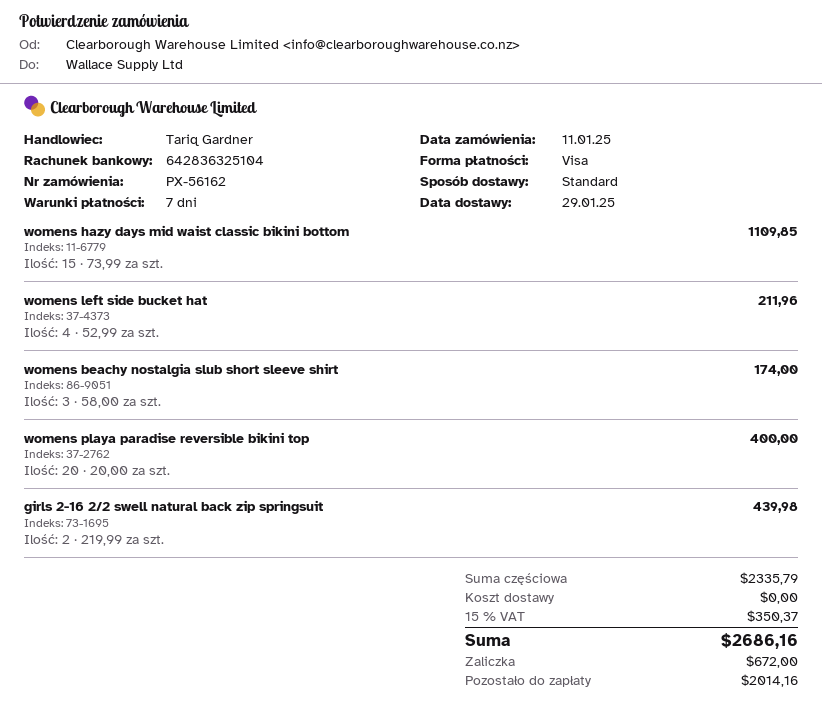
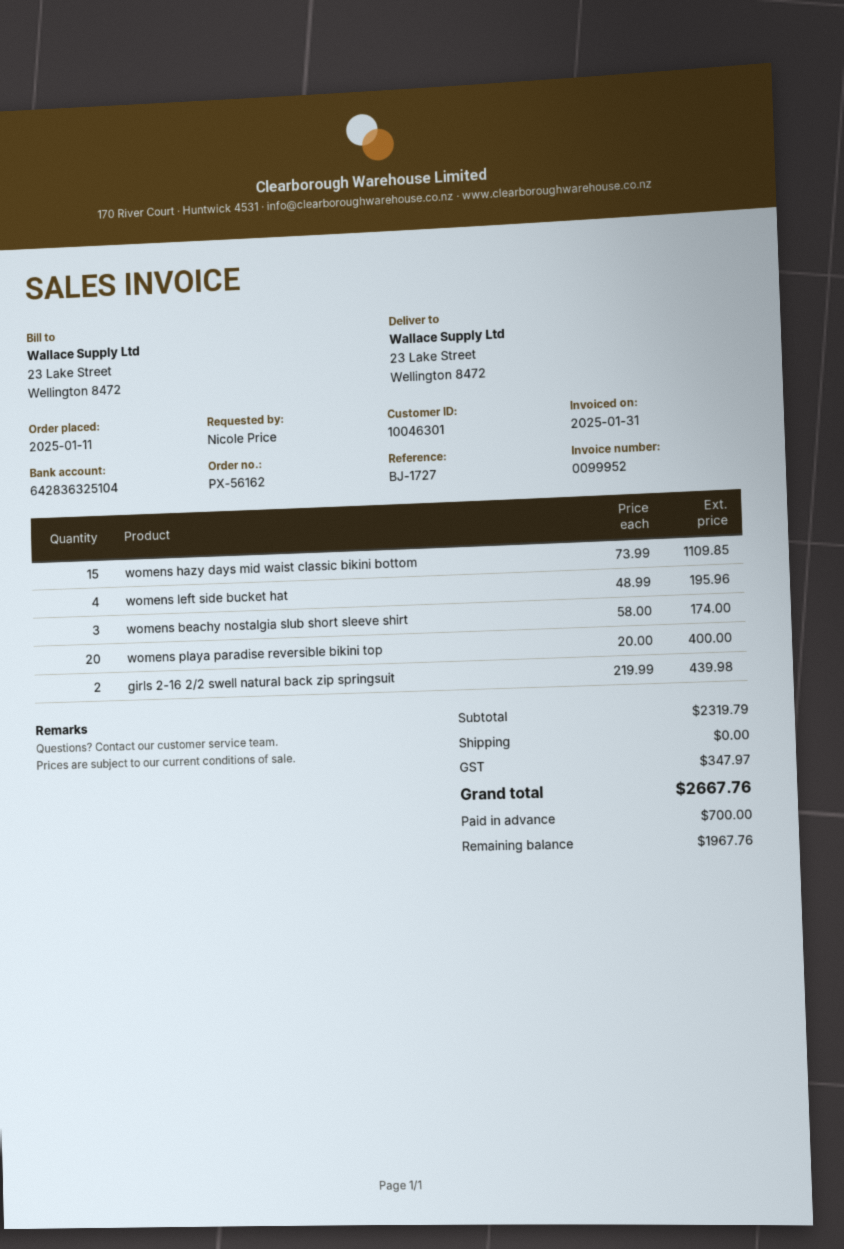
womens left side bucket hat: 4 x 52.99 = 211.96 -> 4 x 48.99 = 195.96
subtotal: 2335.79 -> 2319.79
tax: 350.37 -> 347.97
total: 2686.16 -> 2667.76
deposit: 672.00 -> 700.00
balance: 2014.16 -> 1967.76

